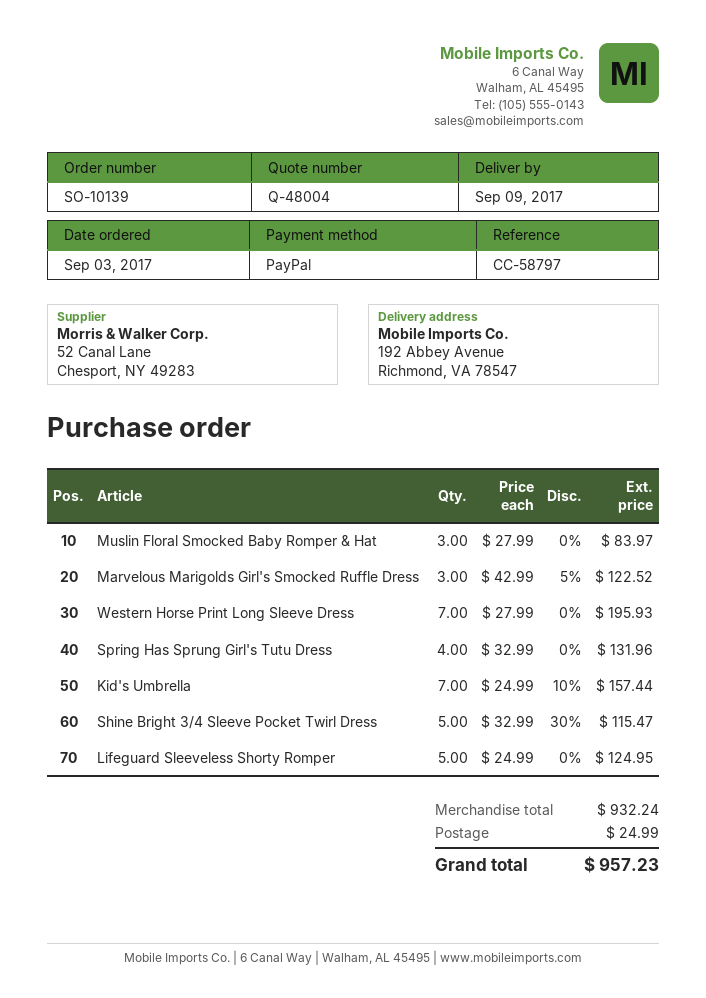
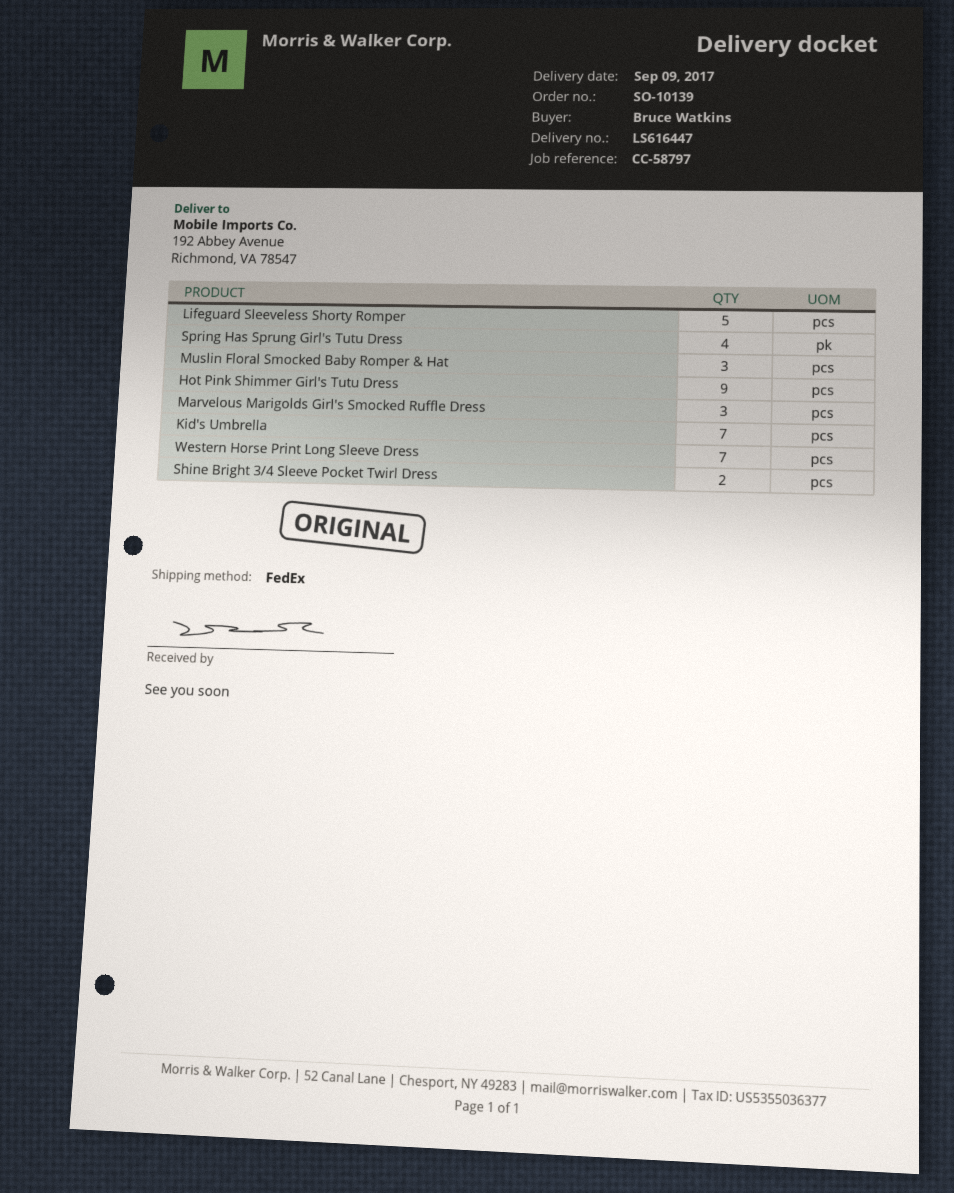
Shine Bright 3/4 Sleeve Pocket Twirl Dress: 5 -> 2
Hot Pink Shimmer Girl's Tutu Dress: none -> 9

